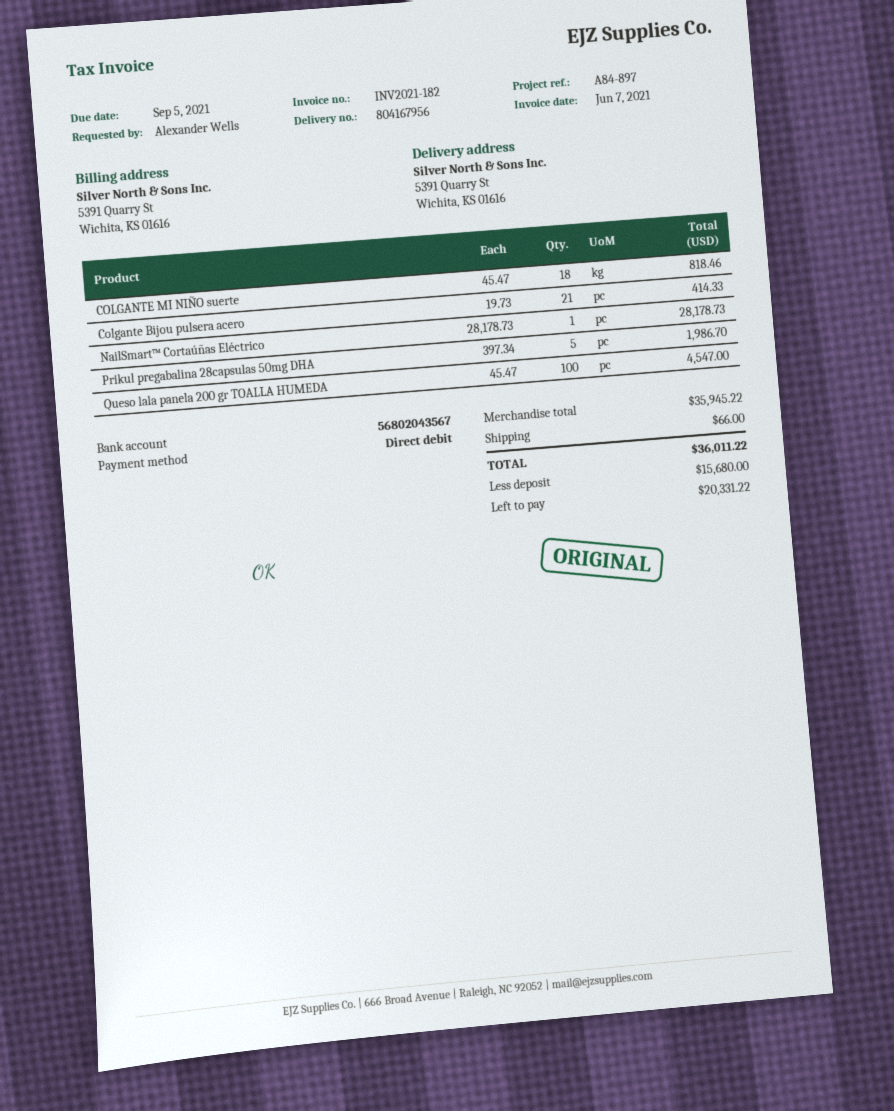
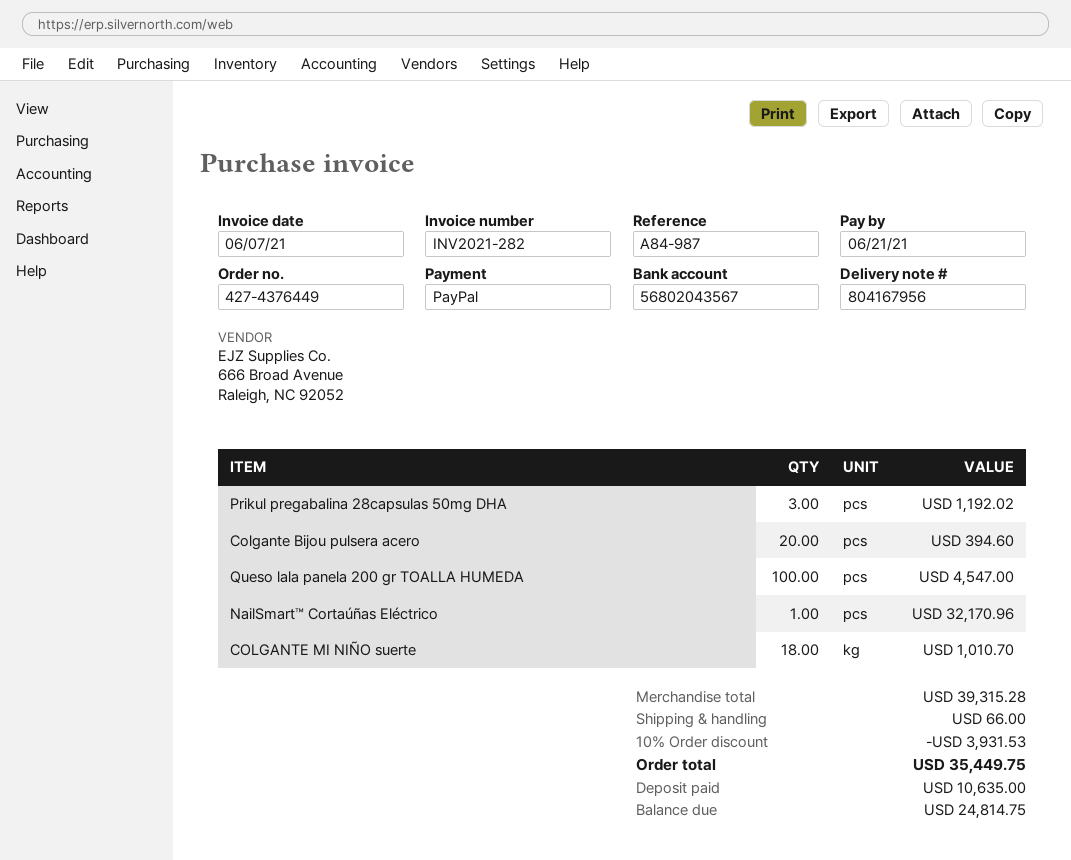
invoice number: INV2021-182 -> INV2021-282
due date: 2021-09-05 -> 2021-06-21
reference: A84-897 -> A84-987
payment method: direct debit -> PayPal
COLGANTE MI NIÑO suerte: 18 for 818.46 -> 18 for 1010.70
Colgante Bijou pulsera acero: 21 for 414.33 -> 20 for 394.60
NailSmart™ Cortaúñas Eléctrico: 1 for 28178.73 -> 1 for 32170.96
Prikul pregabalina 28capsulas 50mg DHA: 5 for 1986.70 -> 3 for 1192.02
subtotal: 35945.22 -> 39315.28
discount: none -> 10% = 3931.53
total: 36011.22 -> 35449.75
deposit: 15680.00 -> 10635.00
balance: 20331.22 -> 24814.75

